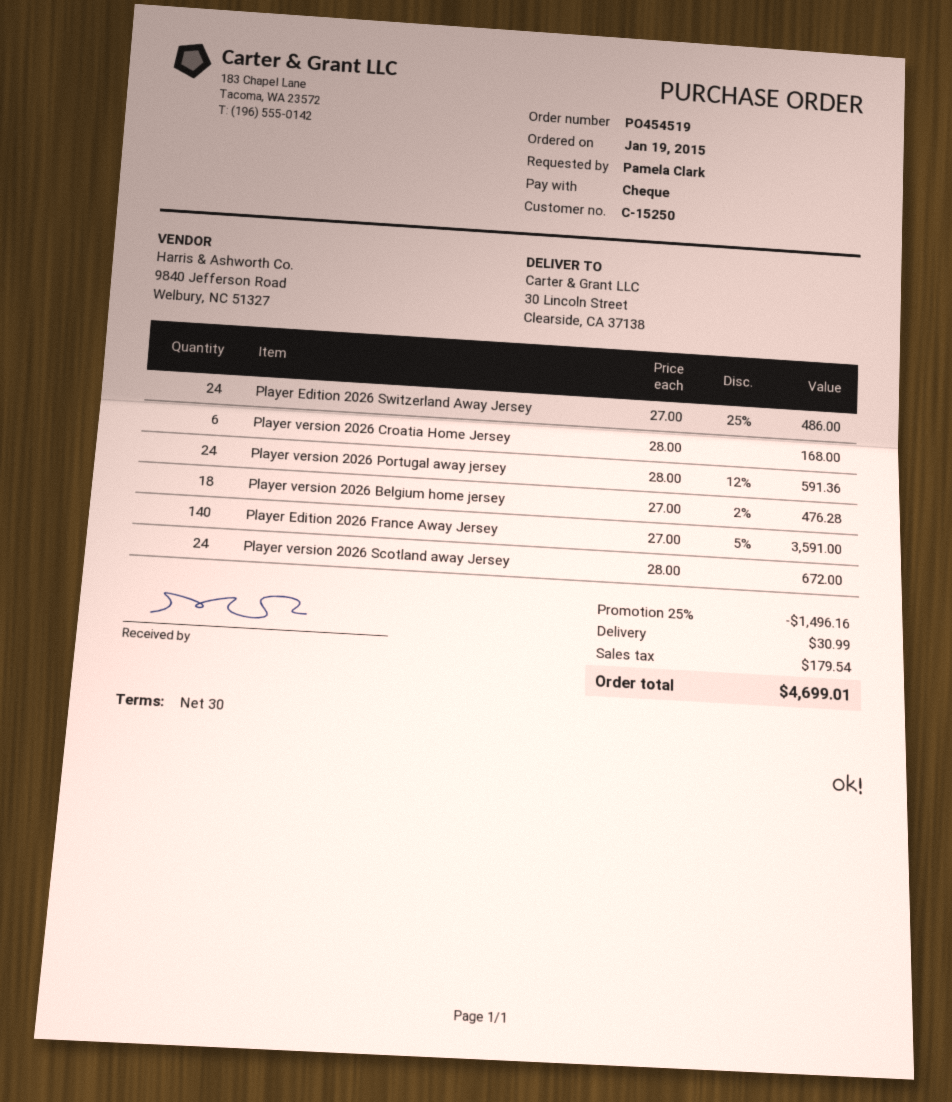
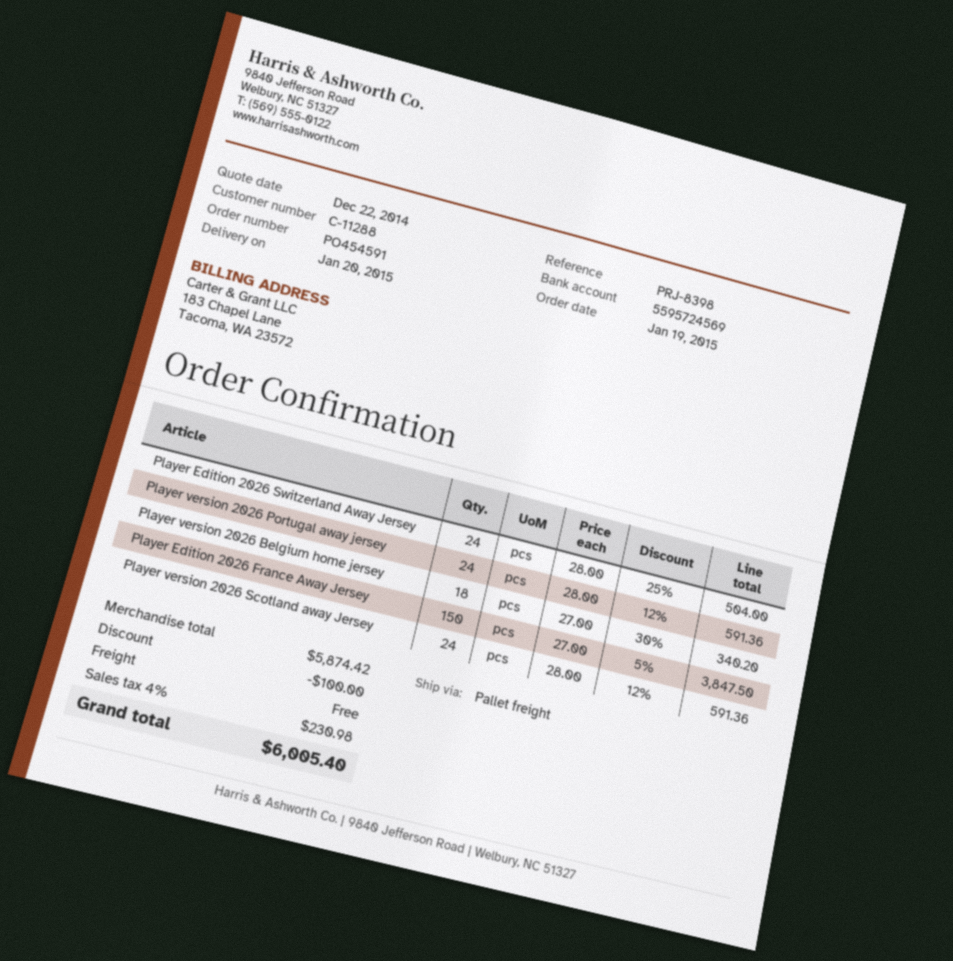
order number: PO454519 -> PO454591
customer number: C-15250 -> C-11288
Player Edition 2026 Switzerland Away Jersey: 24 x 27.00 - 25% = 486.00 -> 24 x 28.00 - 25% = 504.00
Player version 2026 Croatia Home Jersey: 6 x 28.00 = 168.00 -> none
Player version 2026 Belgium home jersey: 18 x 27.00 - 2% = 476.28 -> 18 x 27.00 - 30% = 340.20
Player Edition 2026 France Away Jersey: 140 x 27.00 - 5% = 3591.00 -> 150 x 27.00 - 5% = 3847.50
Player version 2026 Scotland away Jersey: 24 x 28.00 = 672.00 -> 24 x 28.00 - 12% = 591.36
discount: 1496.16 -> 100.00
shipping: 30.99 -> 0.00
tax: 179.54 -> 230.98
total: 4699.01 -> 6005.40

